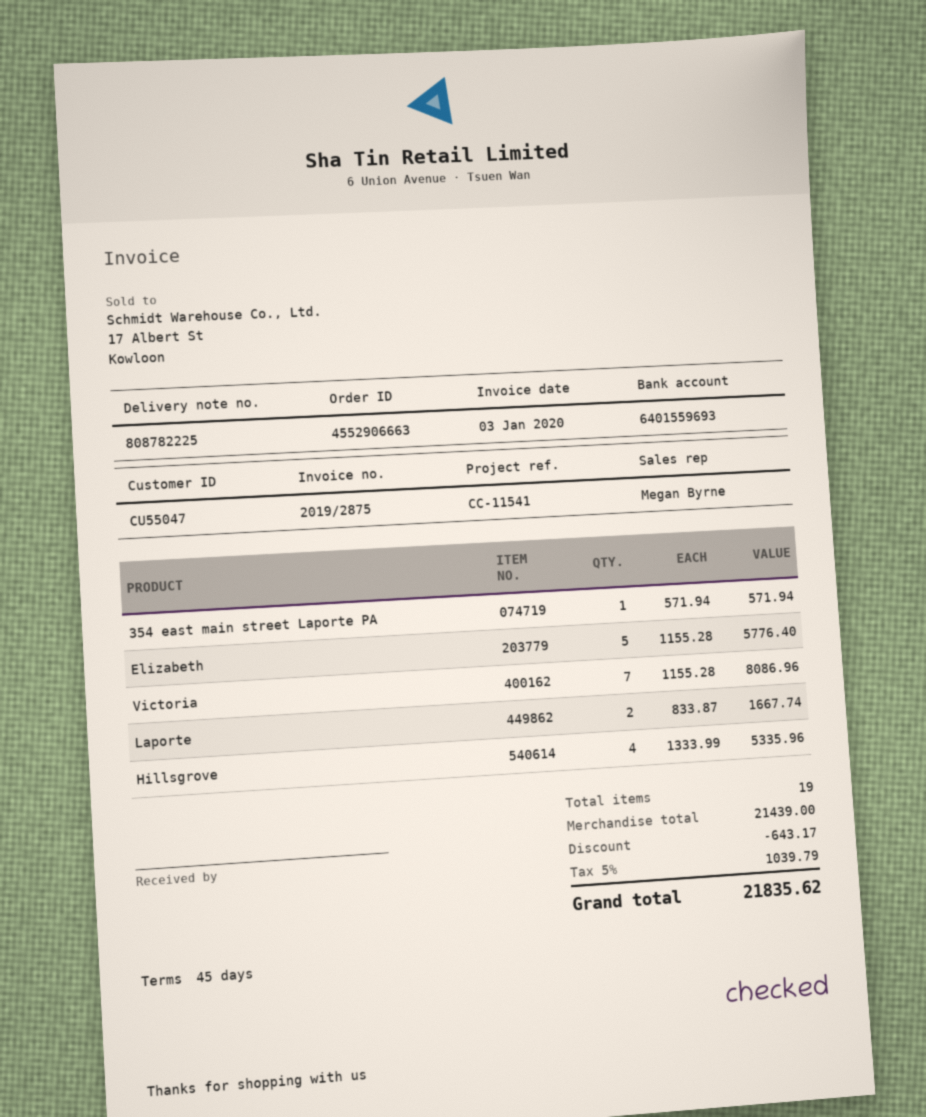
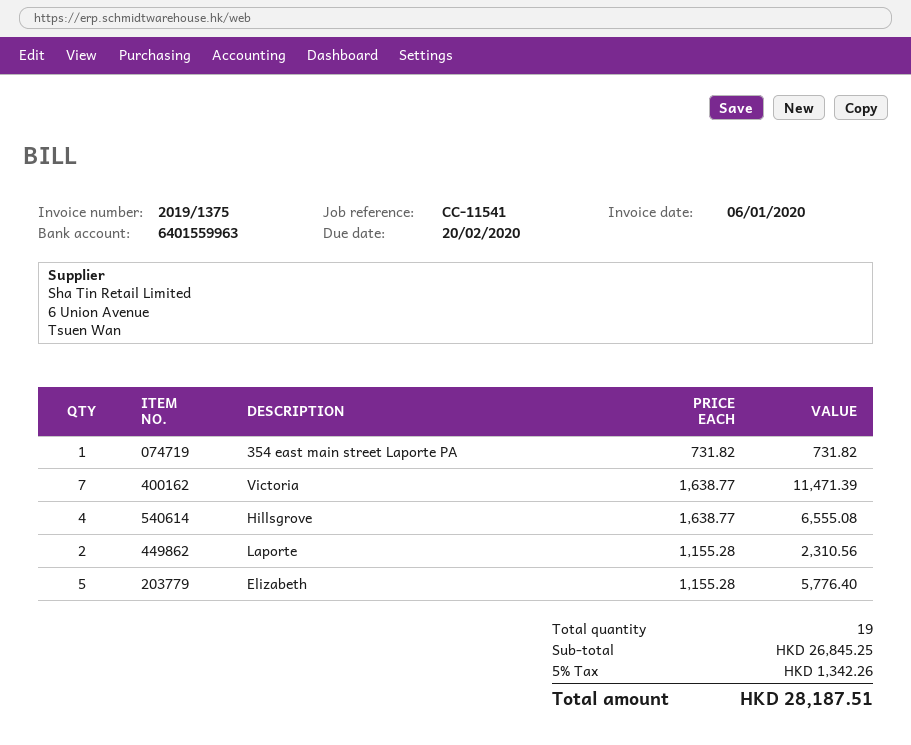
invoice number: 2019/2875 -> 2019/1375
invoice date: 2020-01-03 -> 2020-01-06
bank account: 6401559693 -> 6401559963
354 east main street Laporte PA: 1 x 571.94 = 571.94 -> 1 x 731.82 = 731.82
Victoria: 7 x 1155.28 = 8086.96 -> 7 x 1638.77 = 11471.39
Laporte: 2 x 833.87 = 1667.74 -> 2 x 1155.28 = 2310.56
Hillsgrove: 4 x 1333.99 = 5335.96 -> 4 x 1638.77 = 6555.08
subtotal: 21439.00 -> 26845.25
discount: 643.17 -> none
tax: 5% = 1039.79 -> 5% = 1342.26
total: 21835.62 -> 28187.51

